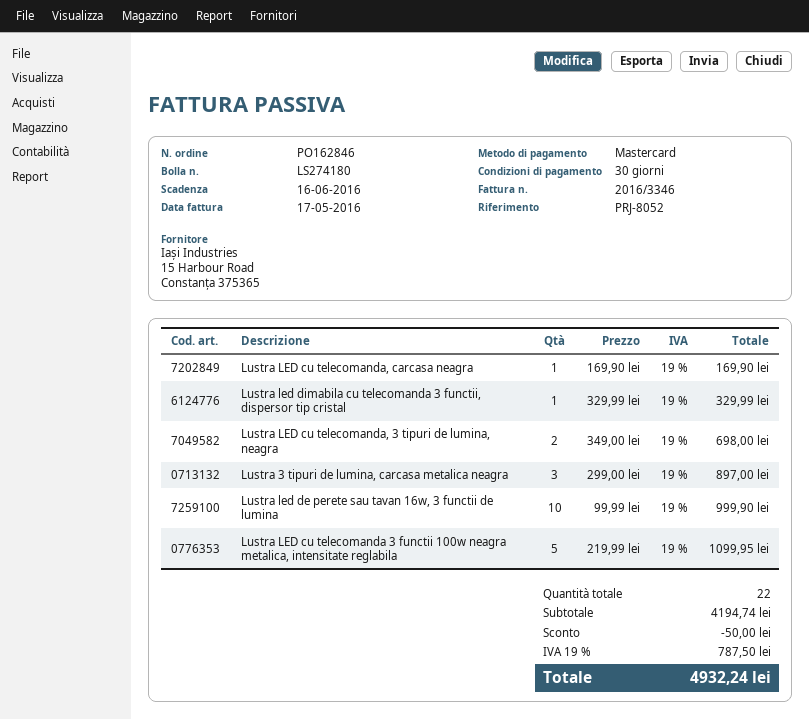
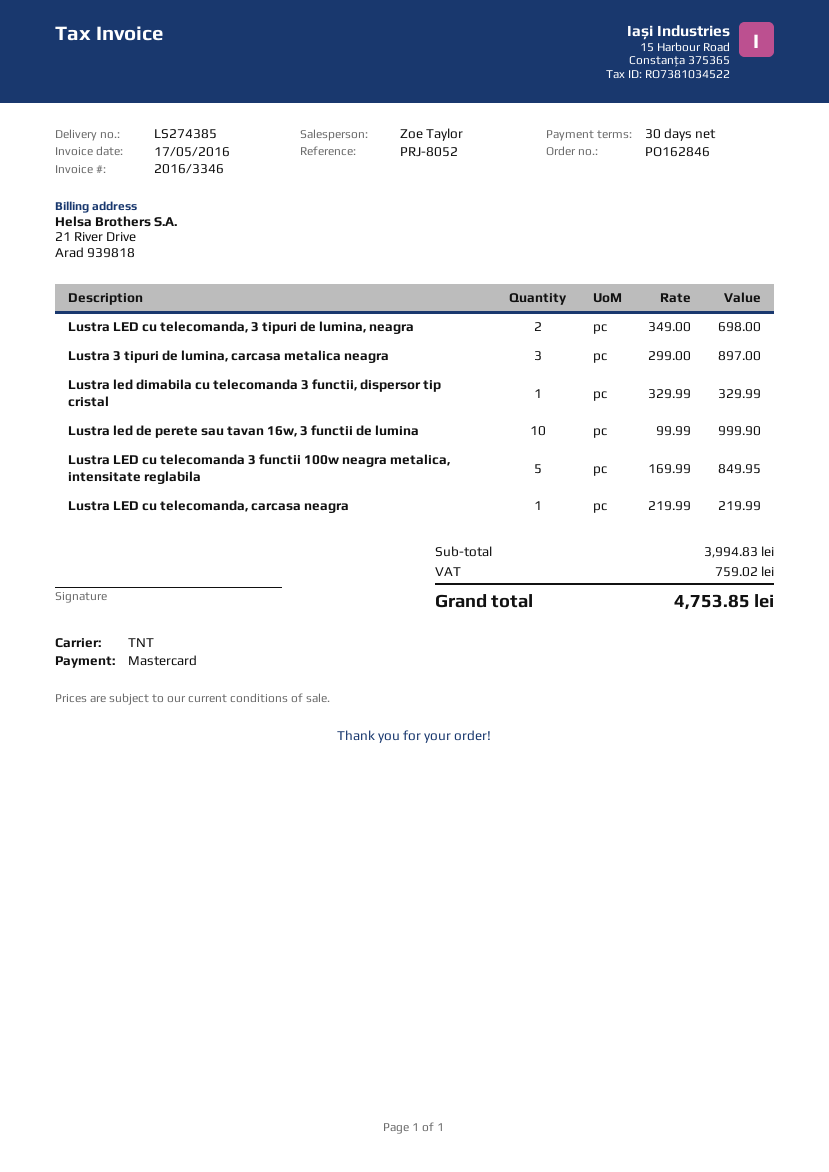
delivery note number: LS274180 -> LS274385
Lustra LED cu telecomanda, carcasa neagra: 1 x 169.90 = 169.90 -> 1 x 219.99 = 219.99
Lustra LED cu telecomanda 3 functii 100w neagra metalica, intensitate reglabila: 5 x 219.99 = 1099.95 -> 5 x 169.99 = 849.95
subtotal: 4194.74 -> 3994.83
discount: 50.00 -> none
tax: 787.50 -> 759.02
total: 4932.24 -> 4753.85

